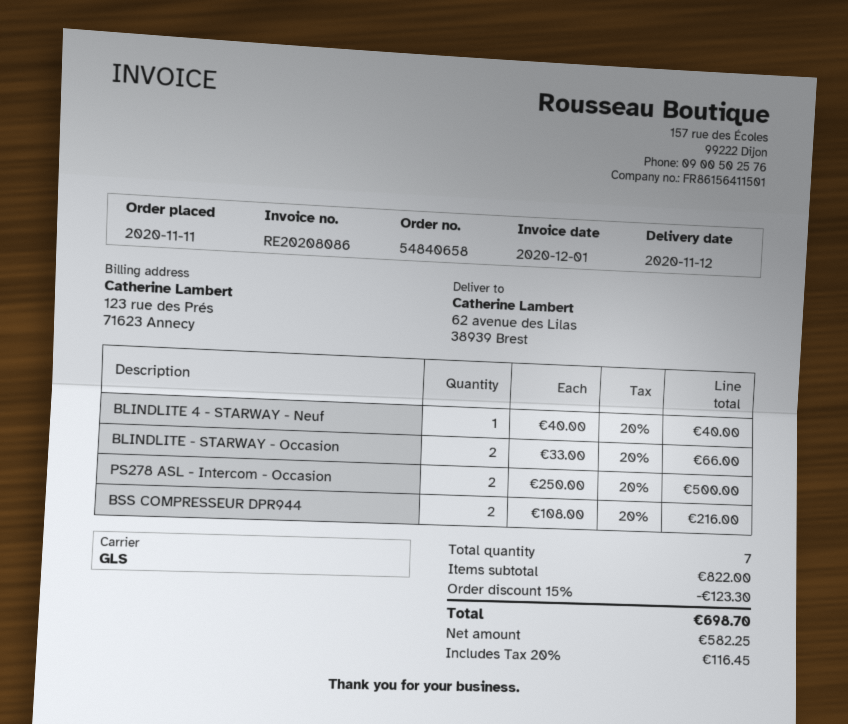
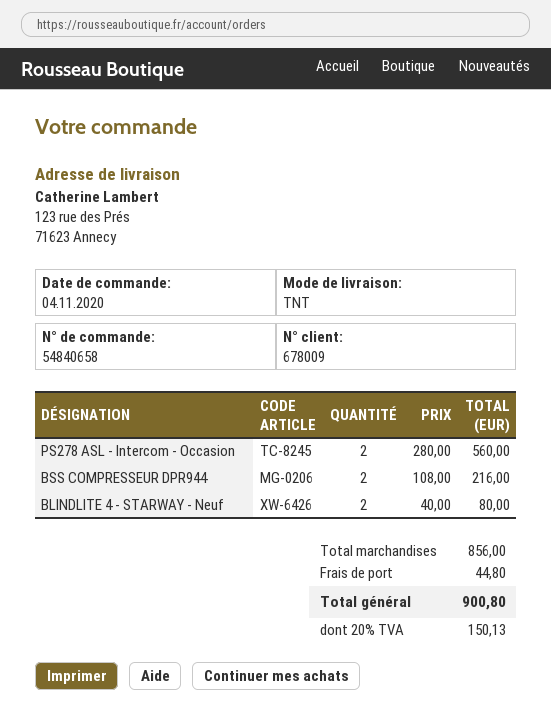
order date: 2020-11-11 -> 2020-11-04
shipping method: GLS -> TNT
ship to: 62 avenue des Lilas, 38939 Brest -> 123 rue des Prés, 71623 Annecy
BLINDLITE 4 - STARWAY - Neuf: 1 x 40.00 = 40.00 -> 2 x 40.00 = 80.00
BLINDLITE - STARWAY - Occasion: 2 x 33.00 = 66.00 -> none
PS278 ASL - Intercom - Occasion: 2 x 250.00 = 500.00 -> 2 x 280.00 = 560.00
subtotal: 822.00 -> 856.00
discount: 15% = 123.30 -> none
shipping: none -> 44.80
tax: 20% = 116.45 -> 20% = 150.13
total: 698.70 -> 900.80

